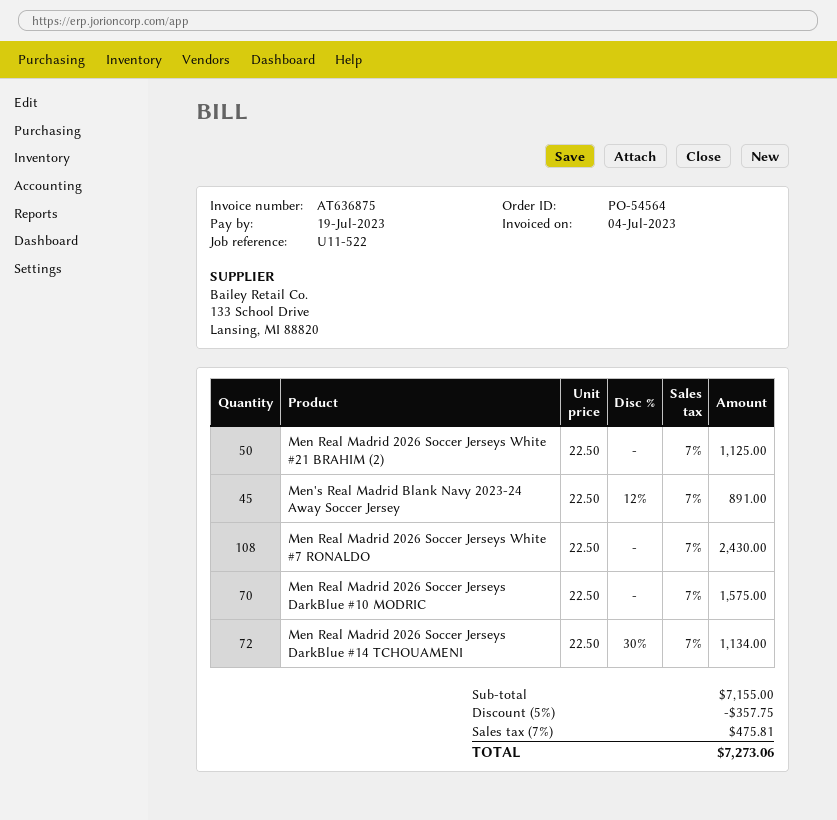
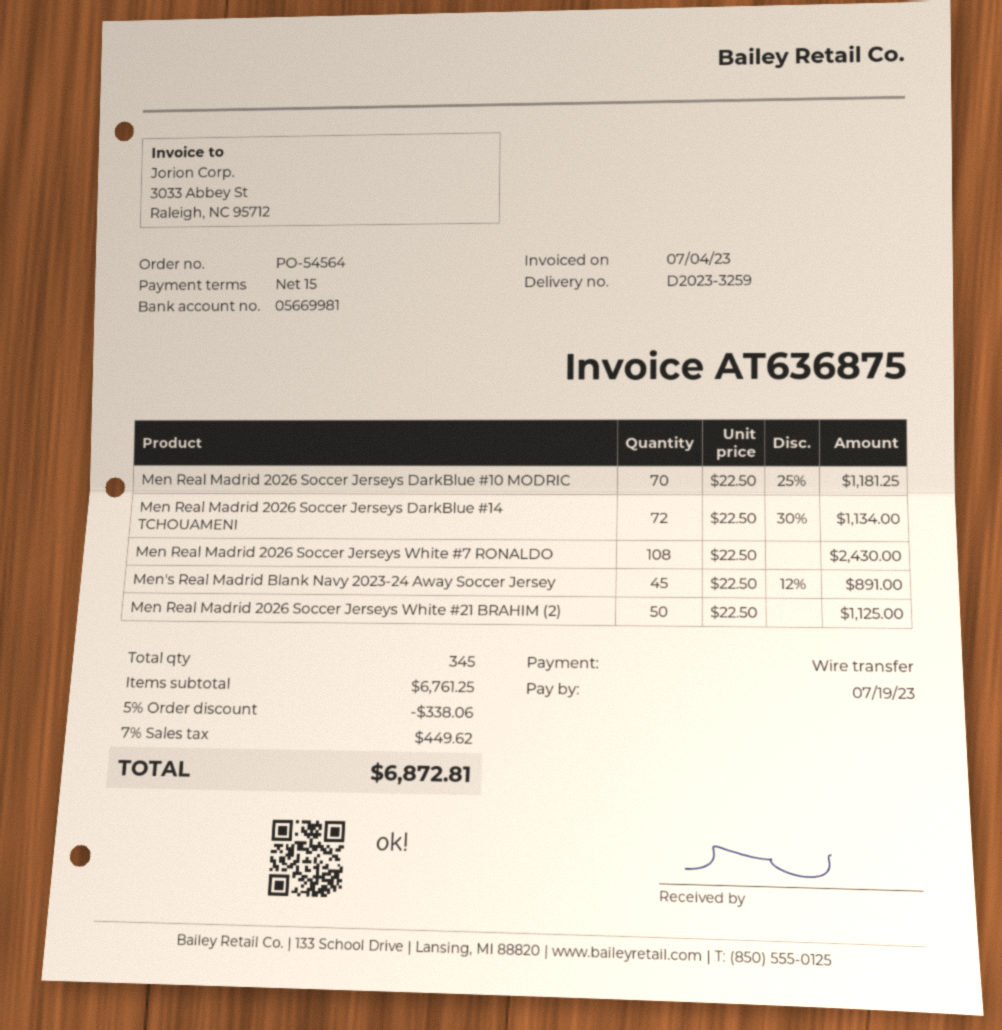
Men Real Madrid 2026 Soccer Jerseys DarkBlue #10 MODRIC: 70 x 22.50 = 1575.00 -> 70 x 22.50 - 25% = 1181.25
subtotal: 7155.00 -> 6761.25
discount: 5% = 357.75 -> 5% = 338.06
tax: 7% = 475.81 -> 7% = 449.62
total: 7273.06 -> 6872.81

